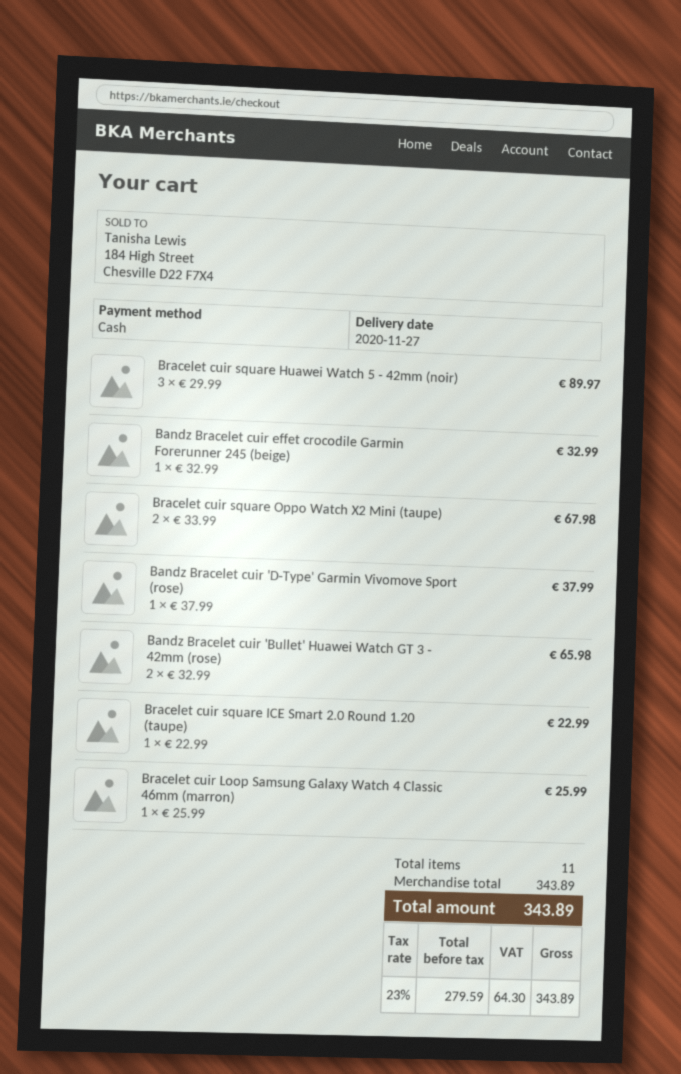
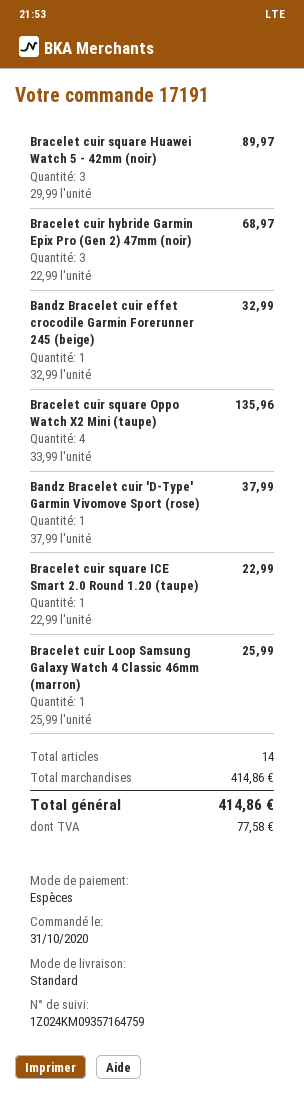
Bracelet cuir square Oppo Watch X2 Mini (taupe): 2 x 33.99 = 67.98 -> 4 x 33.99 = 135.96
Bandz Bracelet cuir 'Bullet' Huawei Watch GT 3 - 42mm (rose): 2 x 32.99 = 65.98 -> none
Bracelet cuir hybride Garmin Epix Pro (Gen 2) 47mm (noir): none -> 3 x 22.99 = 68.97
total quantity: 11 -> 14
subtotal: 343.89 -> 414.86
tax: 64.30 -> 77.58
total: 343.89 -> 414.86

